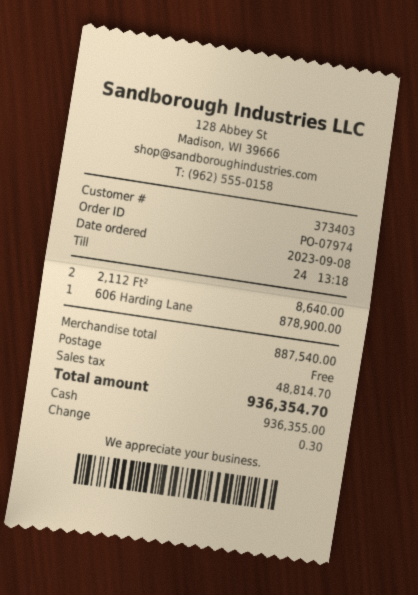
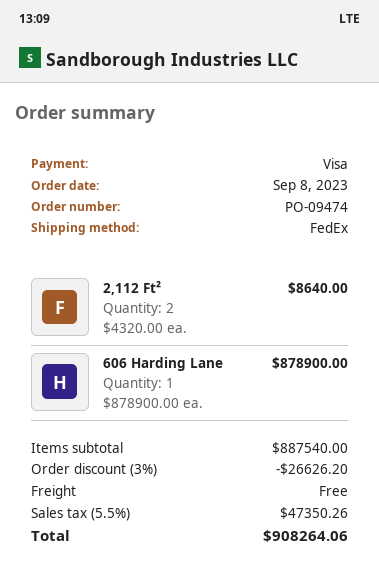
order number: PO-07974 -> PO-09474
payment method: cash -> Visa
discount: none -> 3% = 26626.20
tax: 48814.70 -> 47350.26
total: 936354.70 -> 908264.06

